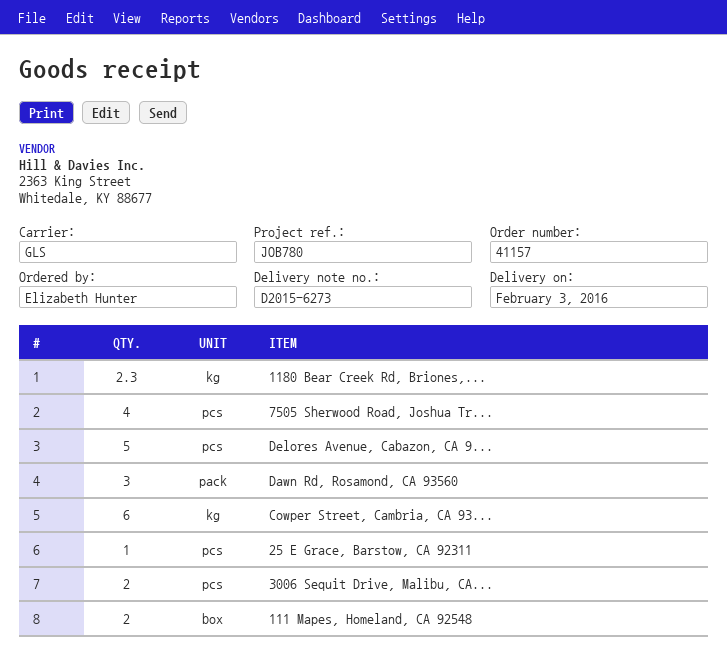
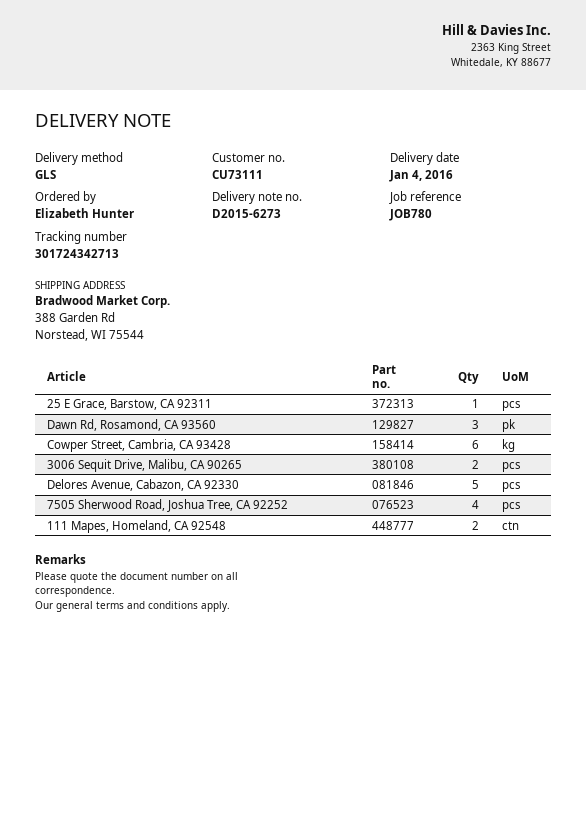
delivery date: 2016-02-03 -> 2016-01-04
1180 Bear Creek Rd, Briones,...: 2.3 -> none

